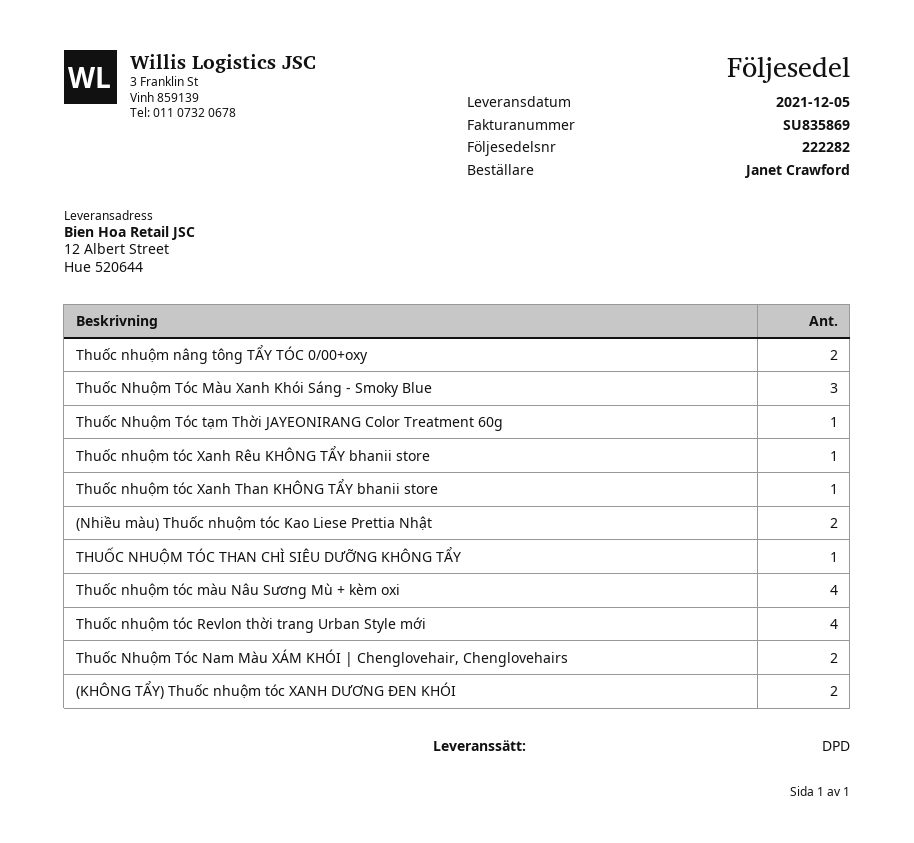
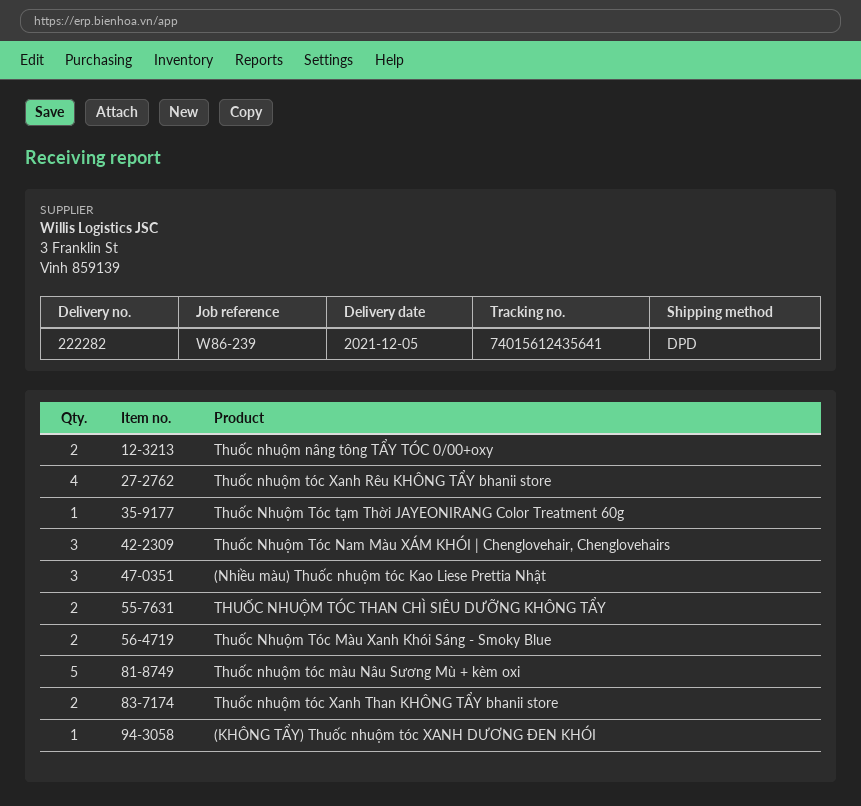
Thuốc Nhuộm Tóc Màu Xanh Khói Sáng - Smoky Blue: 3 -> 2
Thuốc nhuộm tóc Xanh Rêu KHÔNG TẨY bhanii store: 1 -> 4
Thuốc nhuộm tóc Xanh Than KHÔNG TẨY bhanii store: 1 -> 2
(Nhiều màu) Thuốc nhuộm tóc Kao Liese Prettia Nhật: 2 -> 3
THUỐC NHUỘM TÓC THAN CHÌ SIÊU DƯỠNG KHÔNG TẨY: 1 -> 2
Thuốc nhuộm tóc màu Nâu Sương Mù + kèm oxi: 4 -> 5
Thuốc nhuộm tóc Revlon thời trang Urban Style mới: 4 -> none
Thuốc Nhuộm Tóc Nam Màu XÁM KHÓI | Chenglovehair, Chenglovehairs: 2 -> 3
(KHÔNG TẨY) Thuốc nhuộm tóc XANH DƯƠNG ĐEN KHÓI: 2 -> 1

